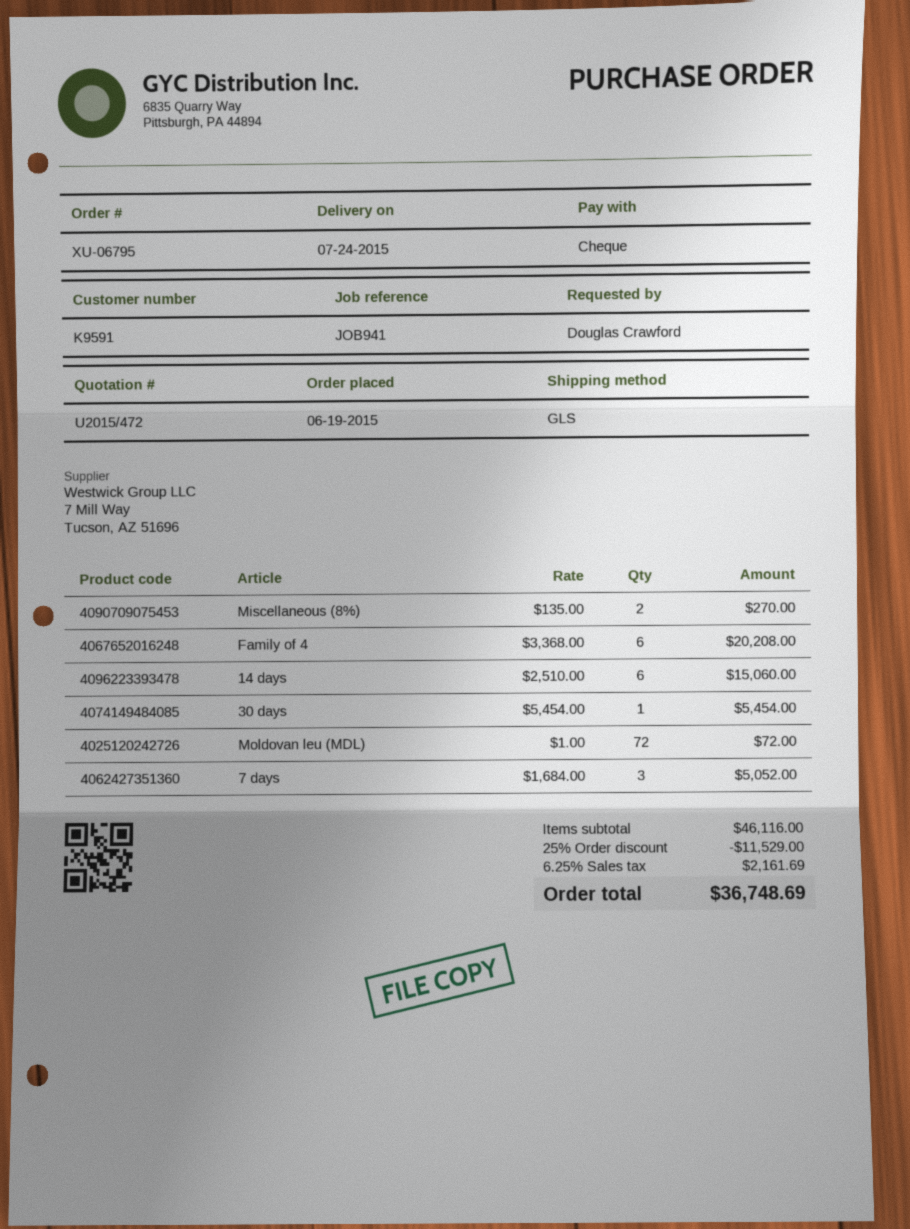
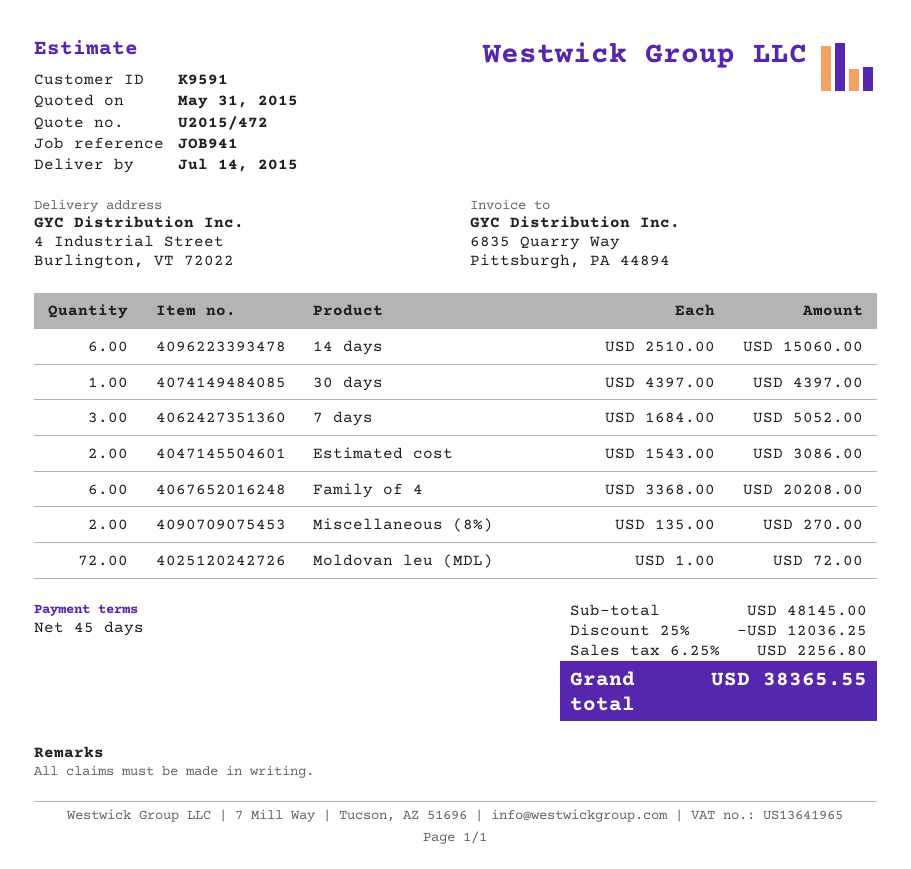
delivery date: 2015-07-24 -> 2015-07-14
30 days: 1 x 5454.00 = 5454.00 -> 1 x 4397.00 = 4397.00
Estimated cost: none -> 2 x 1543.00 = 3086.00
subtotal: 46116.00 -> 48145.00
discount: 25% = 11529.00 -> 25% = 12036.25
tax: 6.25% = 2161.69 -> 6.25% = 2256.80
total: 36748.69 -> 38365.55

